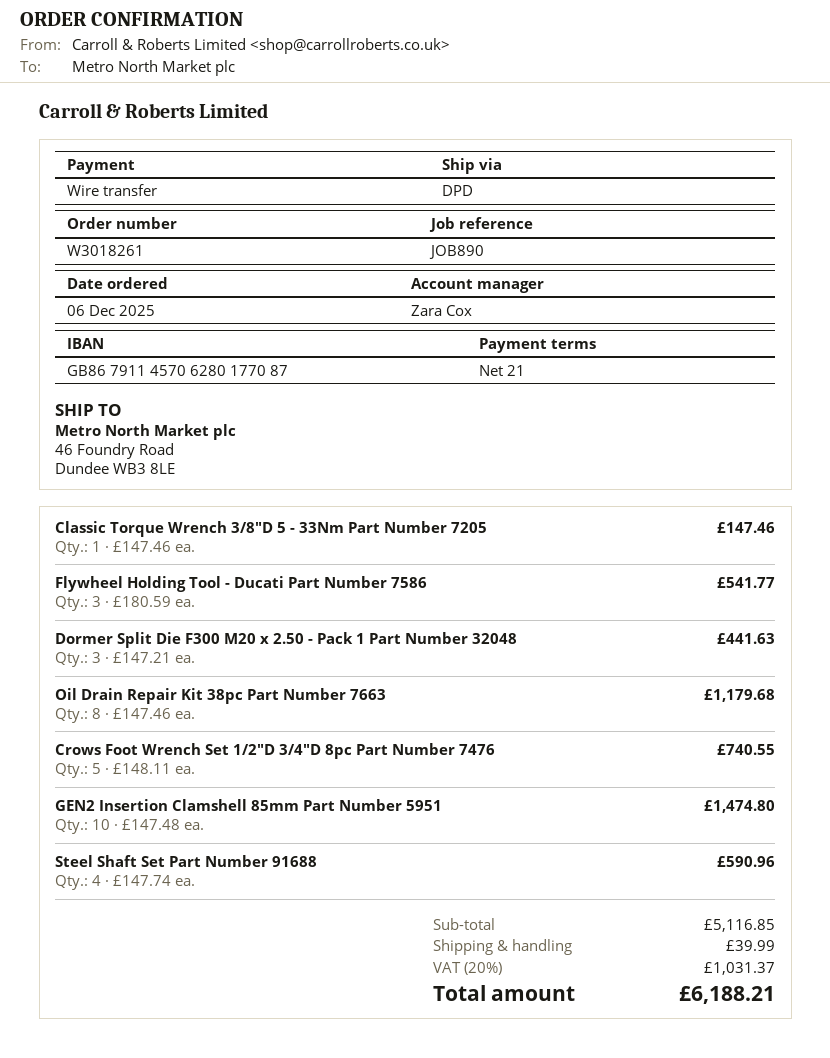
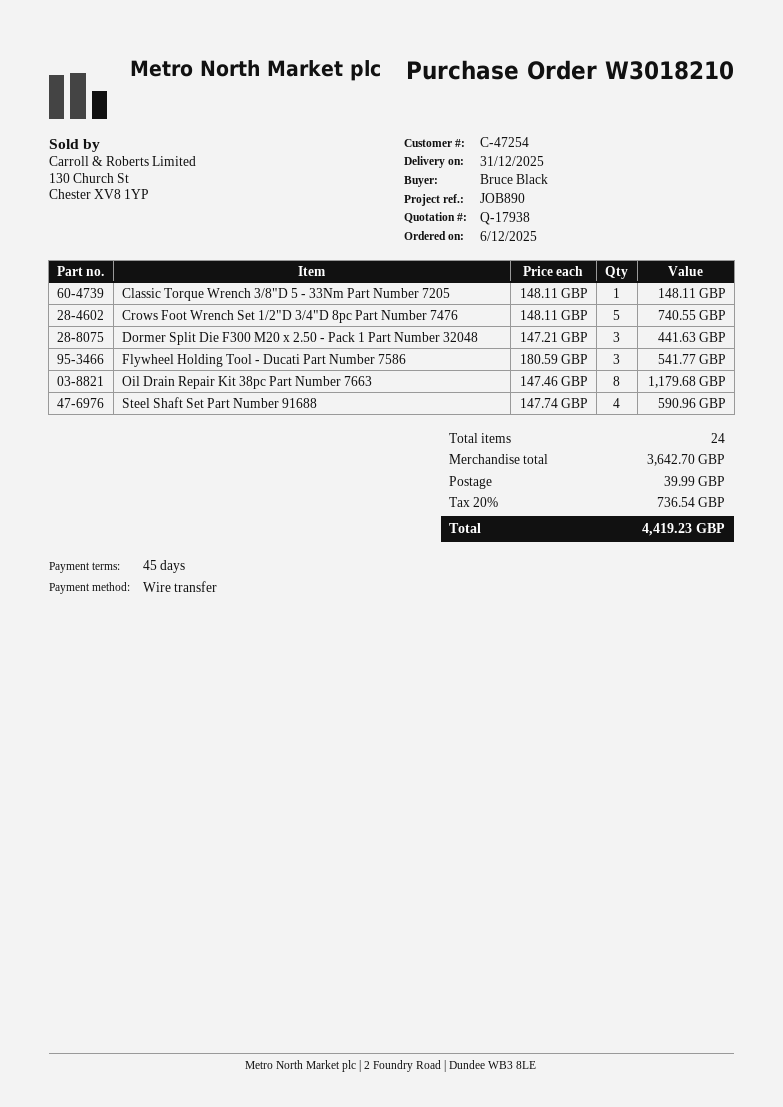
order number: W3018261 -> W3018210
payment terms: 21 days -> 45 days
Classic Torque Wrench 3/8"D 5 - 33Nm Part Number 7205: 1 x 147.46 = 147.46 -> 1 x 148.11 = 148.11
GEN2 Insertion Clamshell 85mm Part Number 5951: 10 x 147.48 = 1474.80 -> none
subtotal: 5116.85 -> 3642.70
tax: 20% = 1031.37 -> 20% = 736.54
total: 6188.21 -> 4419.23

